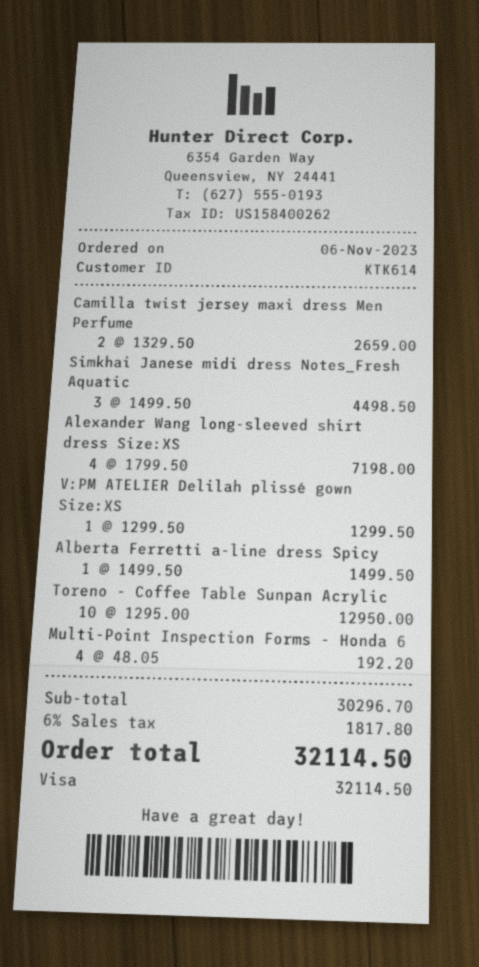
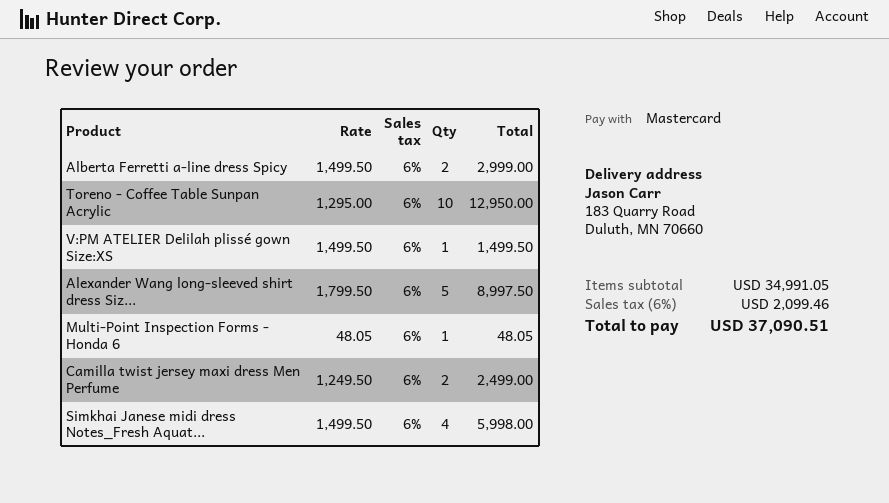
payment method: Visa -> Mastercard
Camilla twist jersey maxi dress Men Perfume: 2 x 1329.50 = 2659.00 -> 2 x 1249.50 = 2499.00
Simkhai Janese midi dress Notes_Fresh Aquatic: 3 x 1499.50 = 4498.50 -> 4 x 1499.50 = 5998.00
Alexander Wang long-sleeved shirt dress Size:XS: 4 x 1799.50 = 7198.00 -> 5 x 1799.50 = 8997.50
V:PM ATELIER Delilah plissé gown Size:XS: 1 x 1299.50 = 1299.50 -> 1 x 1499.50 = 1499.50
Alberta Ferretti a-line dress Spicy: 1 x 1499.50 = 1499.50 -> 2 x 1499.50 = 2999.00
Multi-Point Inspection Forms - Honda 6: 4 x 48.05 = 192.20 -> 1 x 48.05 = 48.05
subtotal: 30296.70 -> 34991.05
tax: 6% = 1817.80 -> 6% = 2099.46
total: 32114.50 -> 37090.51

